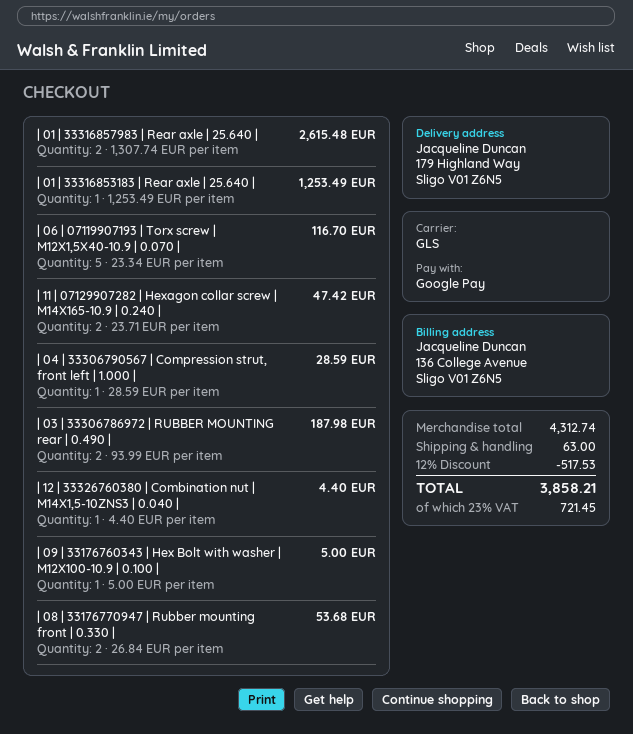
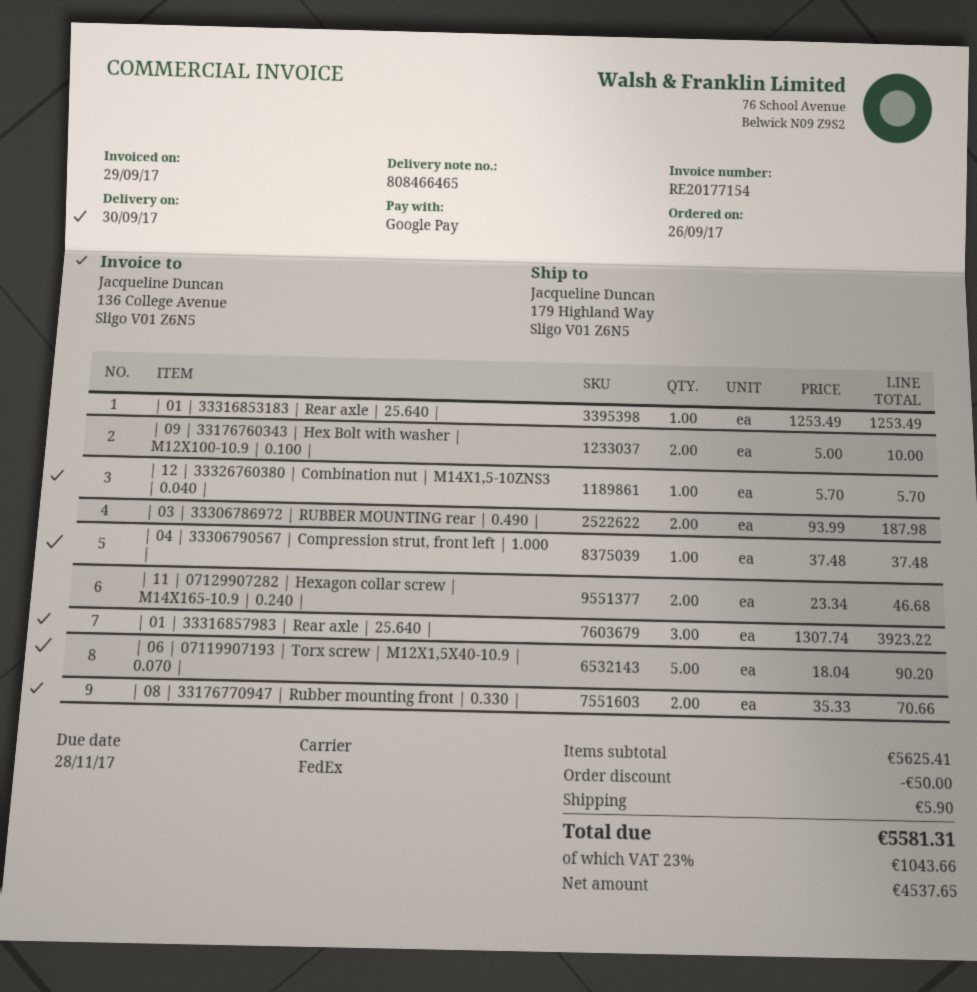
shipping method: GLS -> FedEx
| 01 | 33316857983 | Rear axle | 25.640 |: 2 x 1307.74 = 2615.48 -> 3 x 1307.74 = 3923.22
| 06 | 07119907193 | Torx screw | M12X1,5X40-10.9 | 0.070 |: 5 x 23.34 = 116.70 -> 5 x 18.04 = 90.20
| 11 | 07129907282 | Hexagon collar screw | M14X165-10.9 | 0.240 |: 2 x 23.71 = 47.42 -> 2 x 23.34 = 46.68
| 04 | 33306790567 | Compression strut, front left | 1.000 |: 1 x 28.59 = 28.59 -> 1 x 37.48 = 37.48
| 12 | 33326760380 | Combination nut | M14X1,5-10ZNS3 | 0.040 |: 1 x 4.40 = 4.40 -> 1 x 5.70 = 5.70
| 09 | 33176760343 | Hex Bolt with washer | M12X100-10.9 | 0.100 |: 1 x 5.00 = 5.00 -> 2 x 5.00 = 10.00
| 08 | 33176770947 | Rubber mounting front | 0.330 |: 2 x 26.84 = 53.68 -> 2 x 35.33 = 70.66
subtotal: 4312.74 -> 5625.41
discount: 517.53 -> 50.00
shipping: 63.00 -> 5.90
tax: 23% = 721.45 -> 23% = 1043.66
total: 3858.21 -> 5581.31

